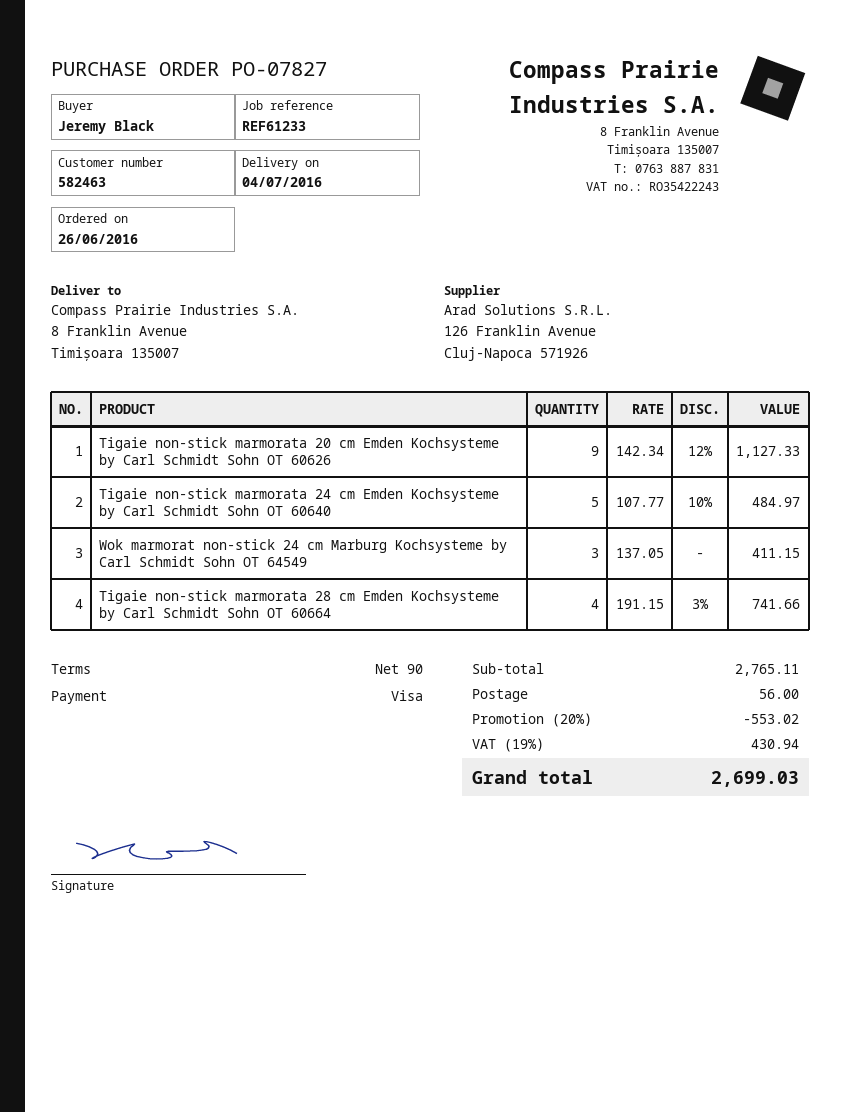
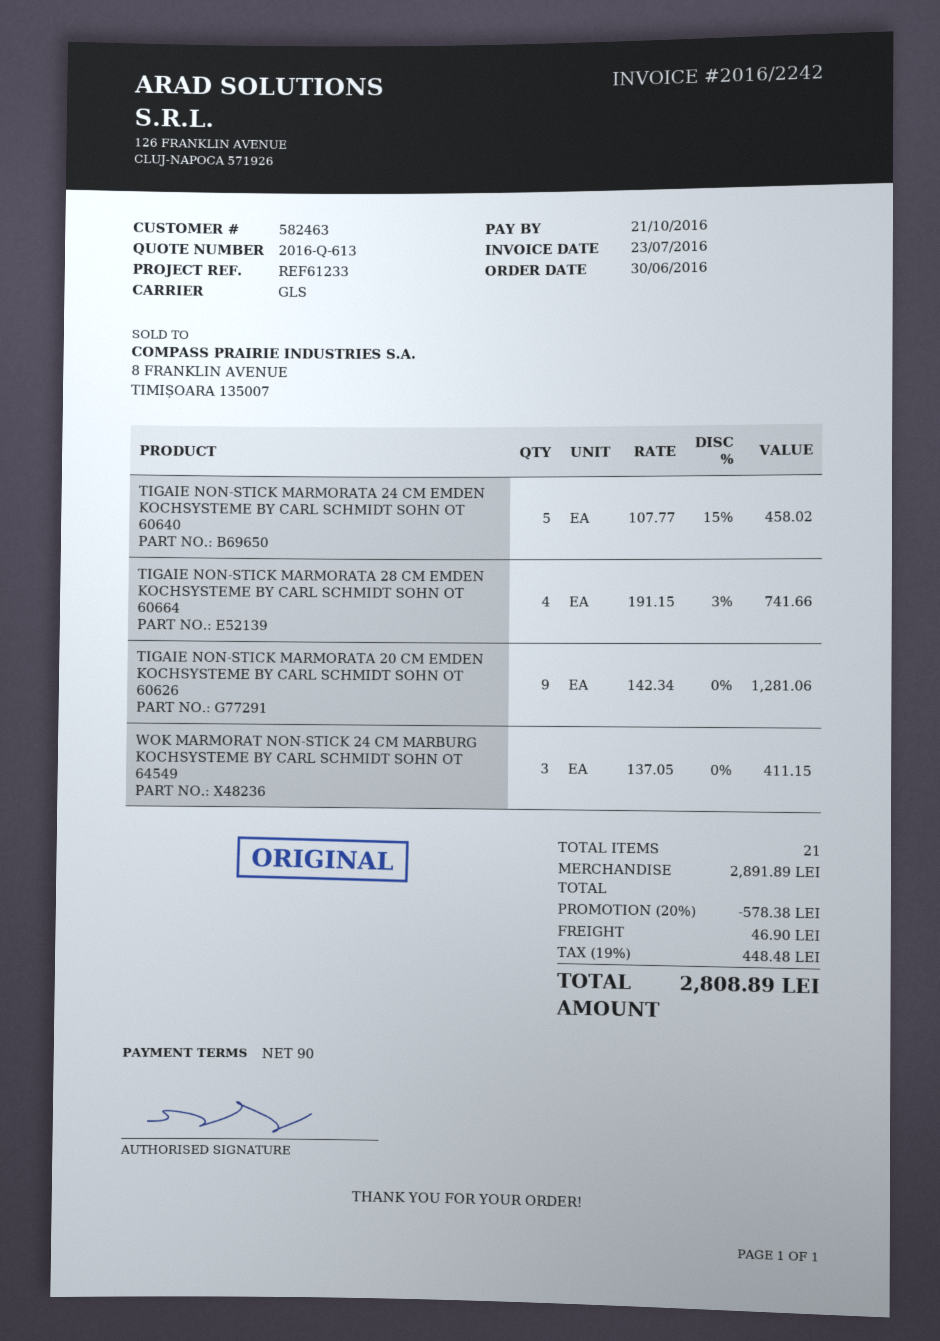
order date: 2016-06-26 -> 2016-06-30
Tigaie non-stick marmorata 20 cm Emden Kochsysteme by Carl Schmidt Sohn OT 60626: 9 x 142.34 - 12% = 1127.33 -> 9 x 142.34 = 1281.06
Tigaie non-stick marmorata 24 cm Emden Kochsysteme by Carl Schmidt Sohn OT 60640: 5 x 107.77 - 10% = 484.97 -> 5 x 107.77 - 15% = 458.02
subtotal: 2765.11 -> 2891.89
discount: 20% = 553.02 -> 20% = 578.38
shipping: 56.00 -> 46.90
tax: 19% = 430.94 -> 19% = 448.48
total: 2699.03 -> 2808.89

